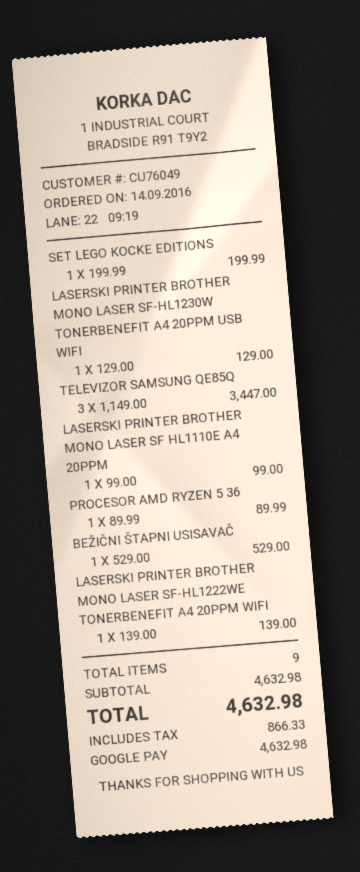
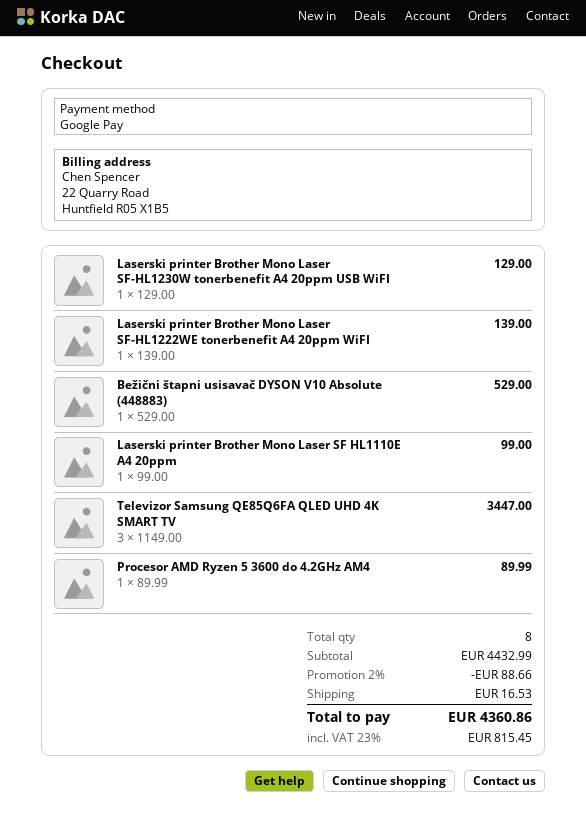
SET LEGO KOCKE EDITIONS: 1 x 199.99 = 199.99 -> none
total quantity: 9 -> 8
subtotal: 4632.98 -> 4432.99
discount: none -> 2% = 88.66
shipping: none -> 16.53
tax: 866.33 -> 815.45
total: 4632.98 -> 4360.86

